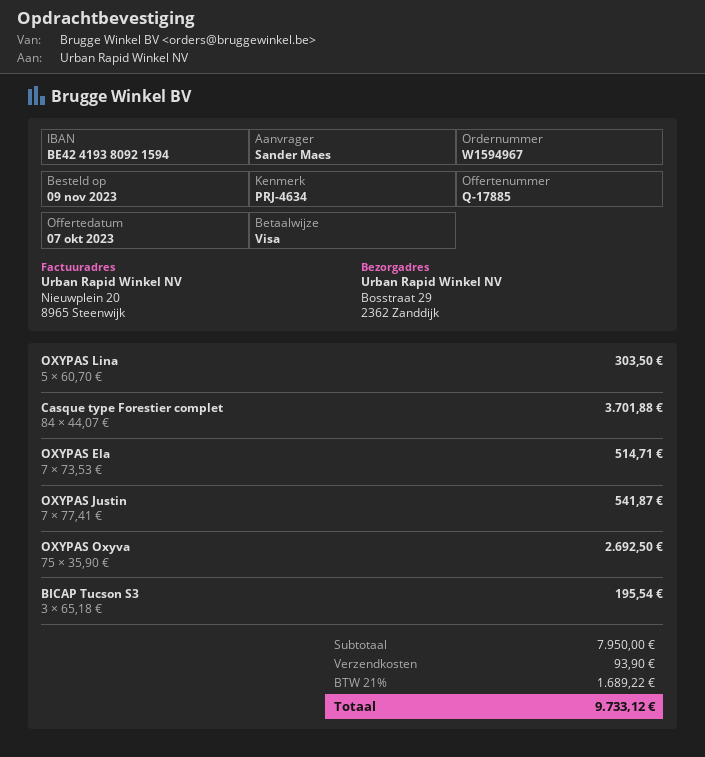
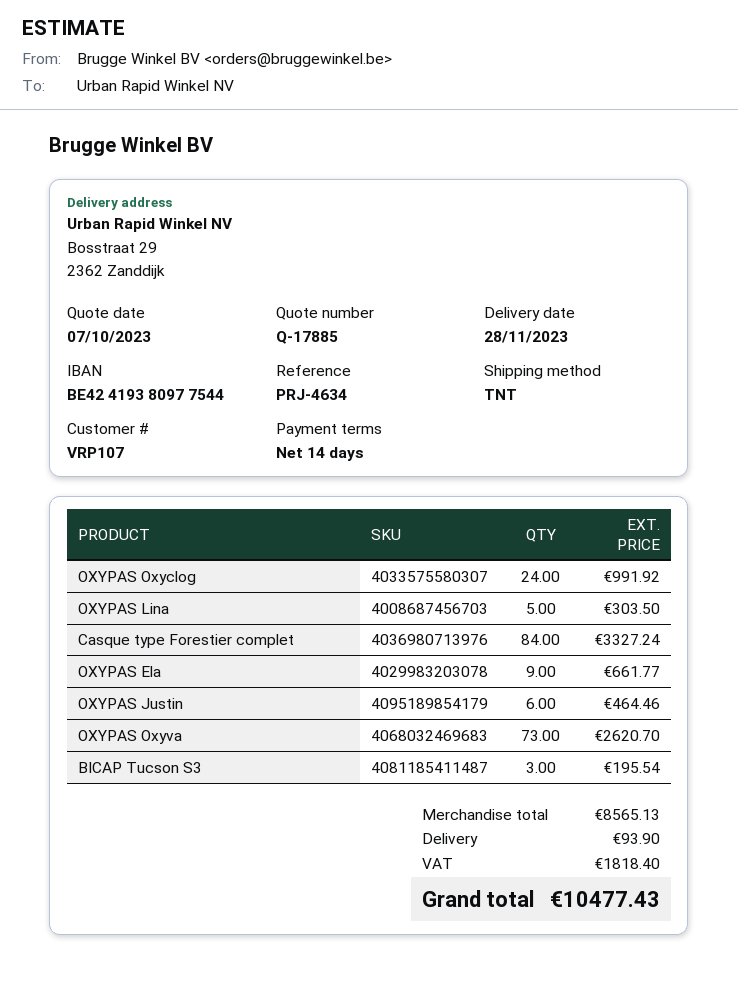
bank account: BE42419380921594 -> BE42419380977544
Casque type Forestier complet: 84 for 3701.88 -> 84 for 3327.24
OXYPAS Ela: 7 for 514.71 -> 9 for 661.77
OXYPAS Justin: 7 for 541.87 -> 6 for 464.46
OXYPAS Oxyva: 75 for 2692.50 -> 73 for 2620.70
OXYPAS Oxyclog: none -> 24 for 991.92
subtotal: 7950.00 -> 8565.13
tax: 1689.22 -> 1818.40
total: 9733.12 -> 10477.43

